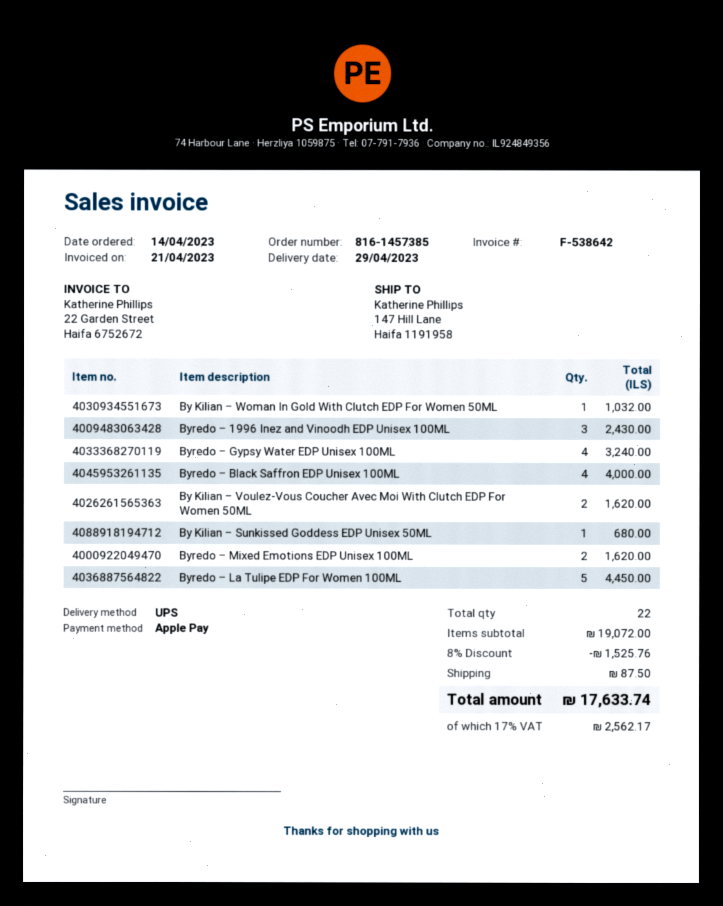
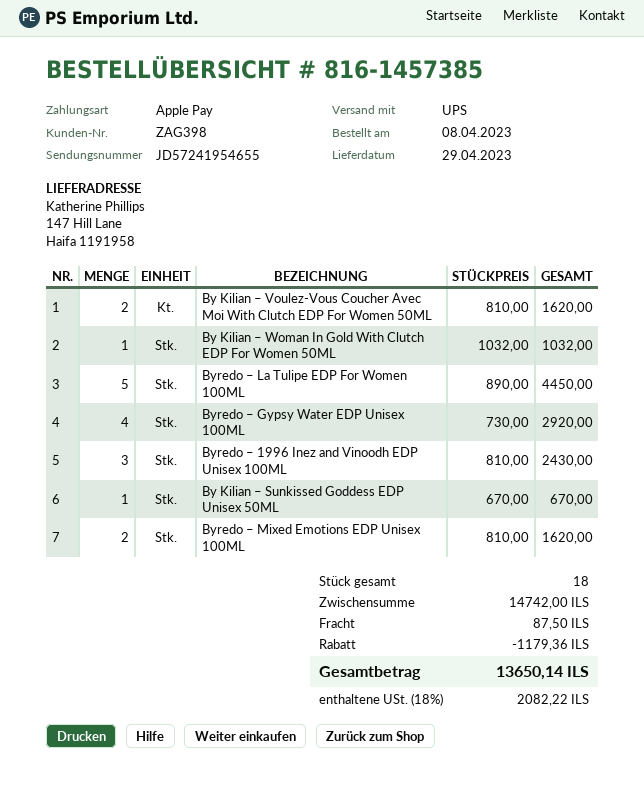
order date: 2023-04-14 -> 2023-04-08
Byredo – Gypsy Water EDP Unisex 100ML: 4 for 3240.00 -> 4 for 2920.00
Byredo – Black Saffron EDP Unisex 100ML: 4 for 4000.00 -> none
By Kilian – Sunkissed Goddess EDP Unisex 50ML: 1 for 680.00 -> 1 for 670.00
total quantity: 22 -> 18
subtotal: 19072.00 -> 14742.00
discount: 1525.76 -> 1179.36
tax: 17% = 2562.17 -> 18% = 2082.22
total: 17633.74 -> 13650.14

